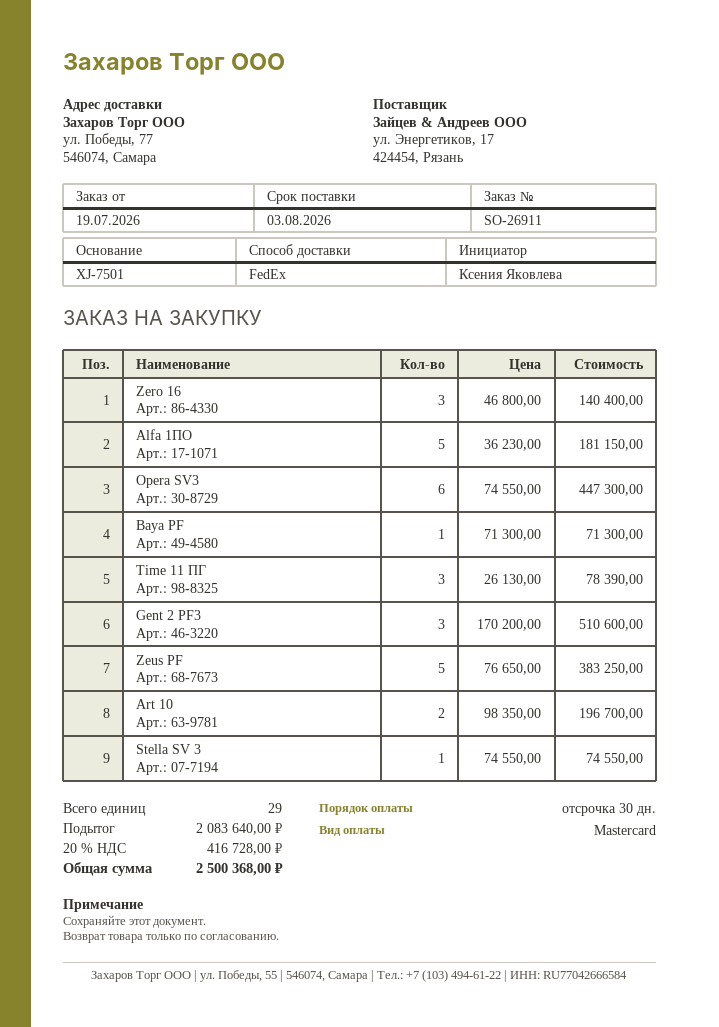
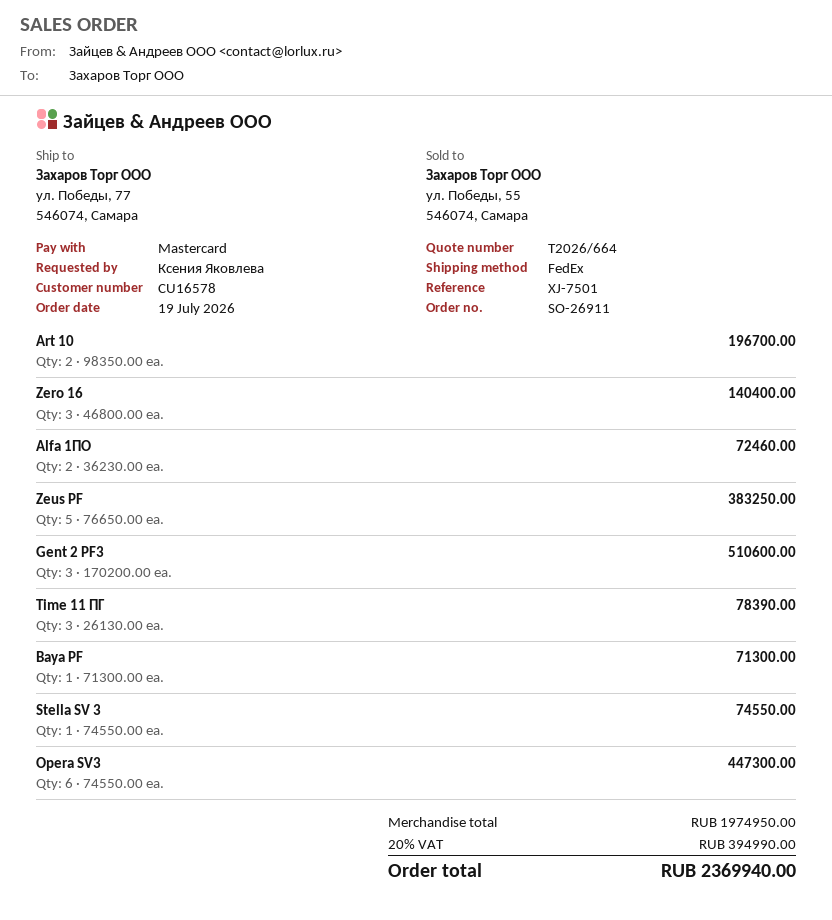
Alfa 1ПО: 5 x 36230.00 = 181150.00 -> 2 x 36230.00 = 72460.00
subtotal: 2083640.00 -> 1974950.00
tax: 20% = 416728.00 -> 20% = 394990.00
total: 2500368.00 -> 2369940.00

